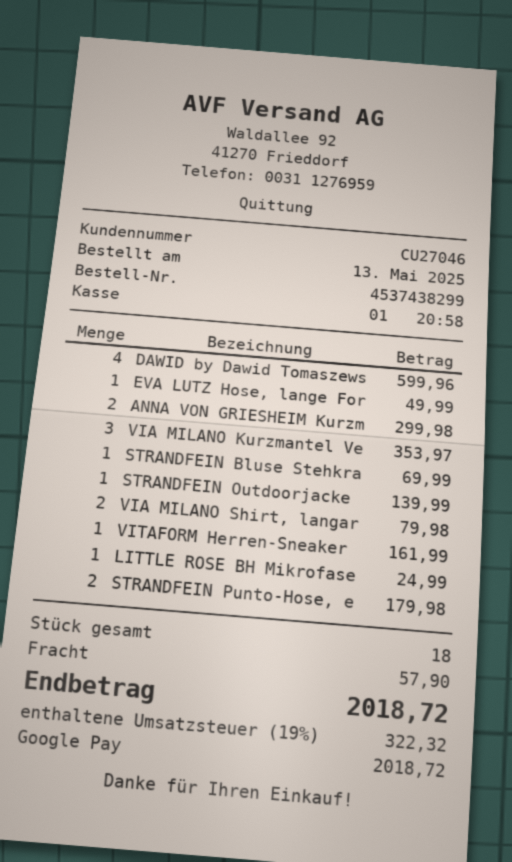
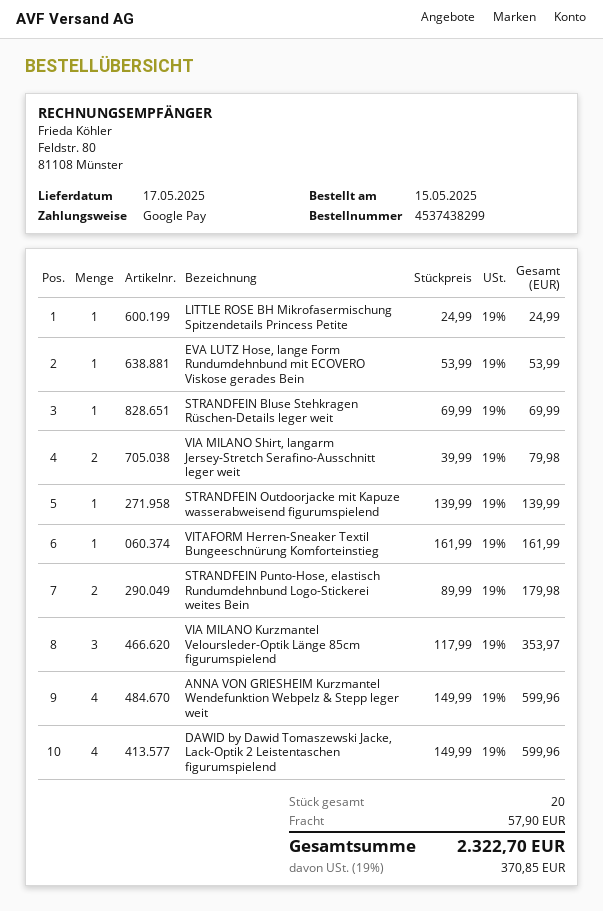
order date: 2025-05-13 -> 2025-05-15
EVA LUTZ Hose, lange For: 1 for 49.99 -> 1 for 53.99
ANNA VON GRIESHEIM Kurzm: 2 for 299.98 -> 4 for 599.96
total quantity: 18 -> 20
tax: 19% = 322.32 -> 19% = 370.85
total: 2018.72 -> 2322.70

